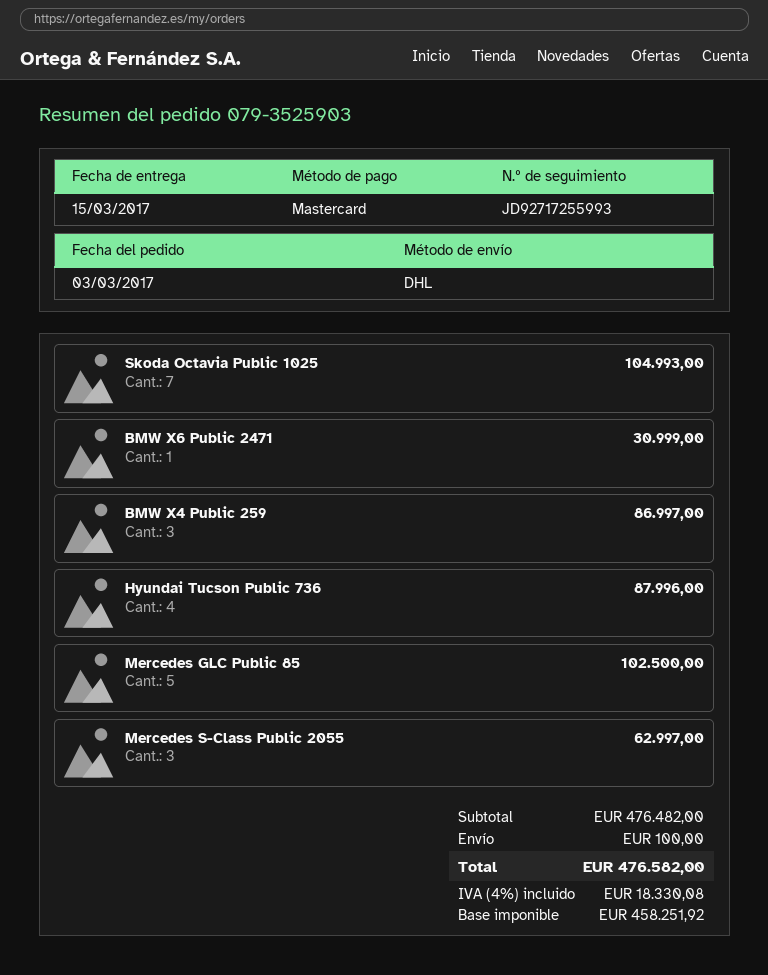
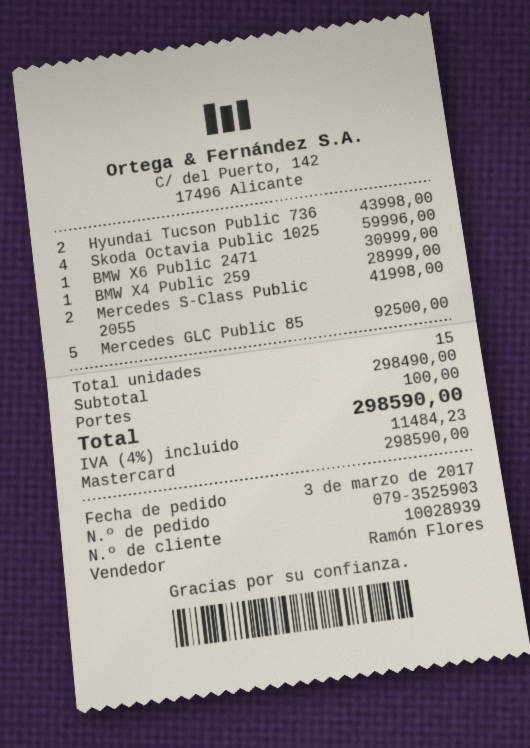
Skoda Octavia Public 1025: 7 for 104993.00 -> 4 for 59996.00
BMW X4 Public 259: 3 for 86997.00 -> 1 for 28999.00
Hyundai Tucson Public 736: 4 for 87996.00 -> 2 for 43998.00
Mercedes GLC Public 85: 5 for 102500.00 -> 5 for 92500.00
Mercedes S-Class Public 2055: 3 for 62997.00 -> 2 for 41998.00
subtotal: 476482.00 -> 298490.00
tax: 4% = 18330.08 -> 4% = 11484.23
total: 476582.00 -> 298590.00

